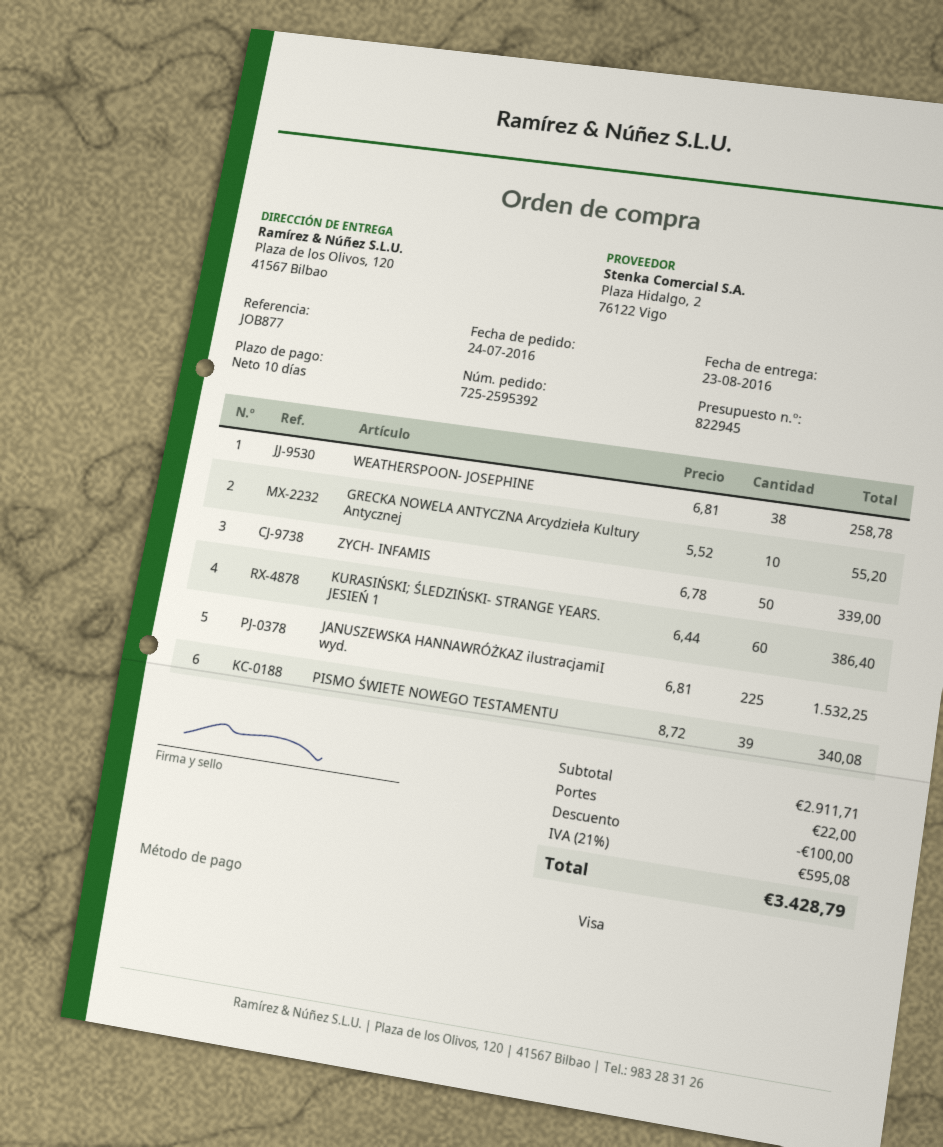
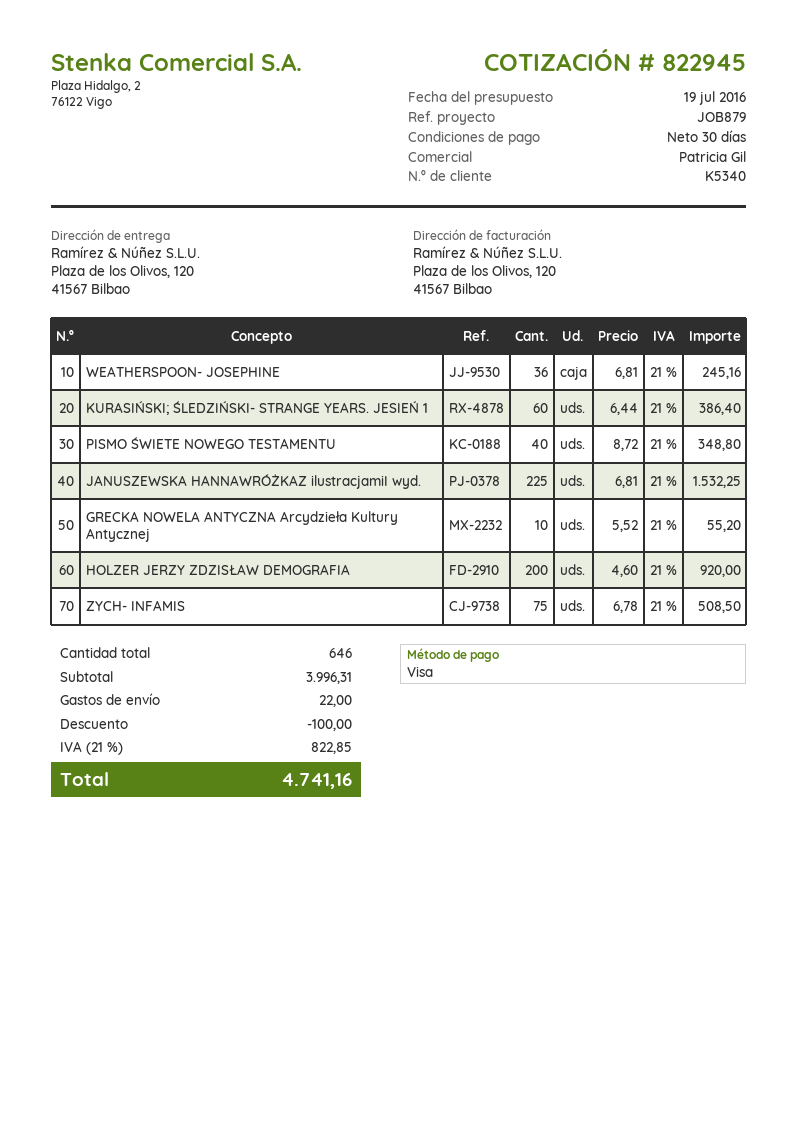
payment terms: 10 days -> 30 days
reference: JOB877 -> JOB879
WEATHERSPOON- JOSEPHINE: 38 x 6.81 = 258.78 -> 36 x 6.81 = 245.16
ZYCH- INFAMIS: 50 x 6.78 = 339.00 -> 75 x 6.78 = 508.50
PISMO ŚWIETE NOWEGO TESTAMENTU: 39 x 8.72 = 340.08 -> 40 x 8.72 = 348.80
HOLZER JERZY ZDZISŁAW DEMOGRAFIA: none -> 200 x 4.60 = 920.00
subtotal: 2911.71 -> 3996.31
tax: 21% = 595.08 -> 21% = 822.85
total: 3428.79 -> 4741.16

